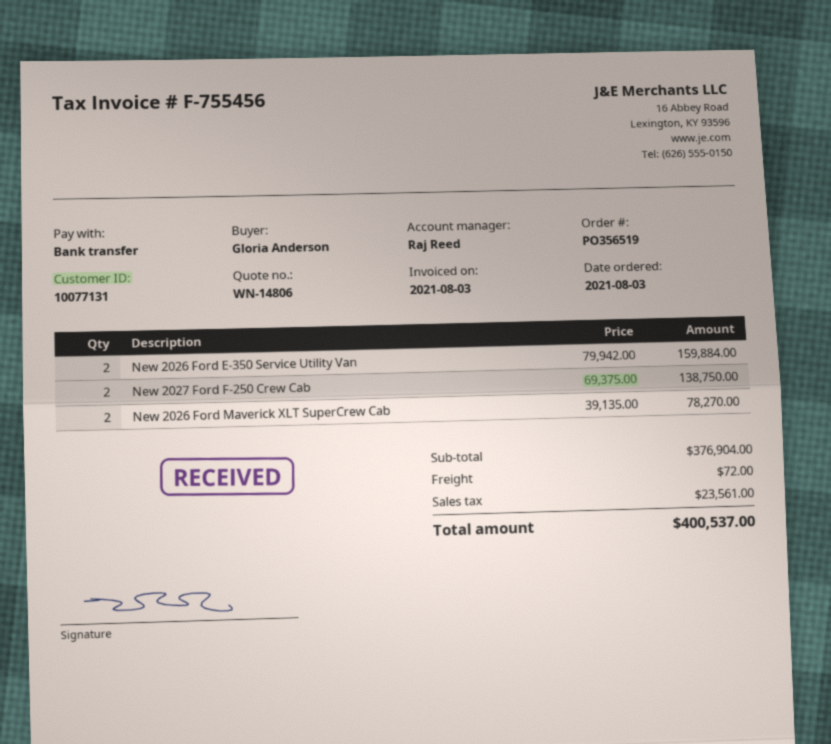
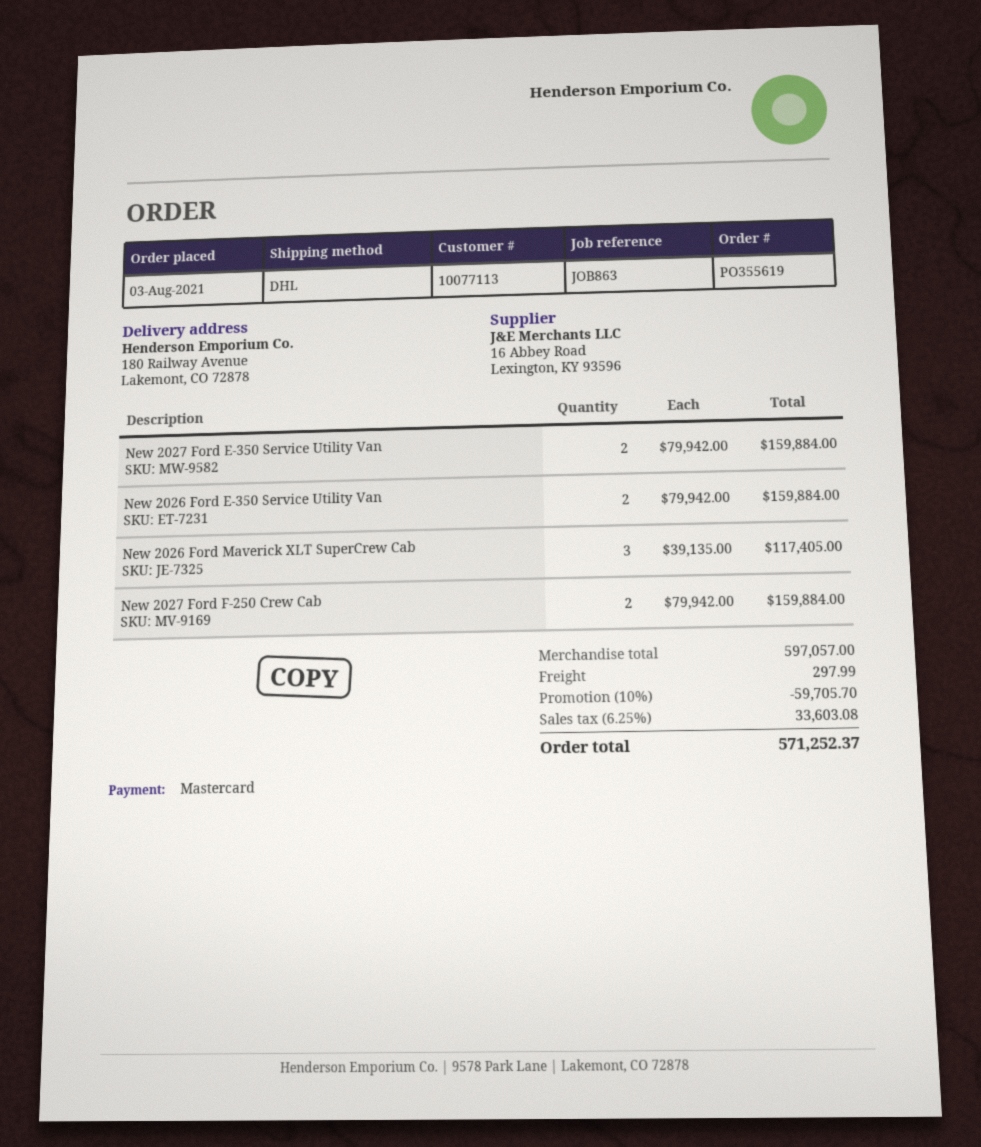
order number: PO356519 -> PO355619
customer number: 10077131 -> 10077113
payment method: bank transfer -> Mastercard
New 2027 Ford F-250 Crew Cab: 2 x 69375.00 = 138750.00 -> 2 x 79942.00 = 159884.00
New 2026 Ford Maverick XLT SuperCrew Cab: 2 x 39135.00 = 78270.00 -> 3 x 39135.00 = 117405.00
New 2027 Ford E-350 Service Utility Van: none -> 2 x 79942.00 = 159884.00
subtotal: 376904.00 -> 597057.00
discount: none -> 10% = 59705.70
shipping: 72.00 -> 297.99
tax: 23561.00 -> 33603.08
total: 400537.00 -> 571252.37

